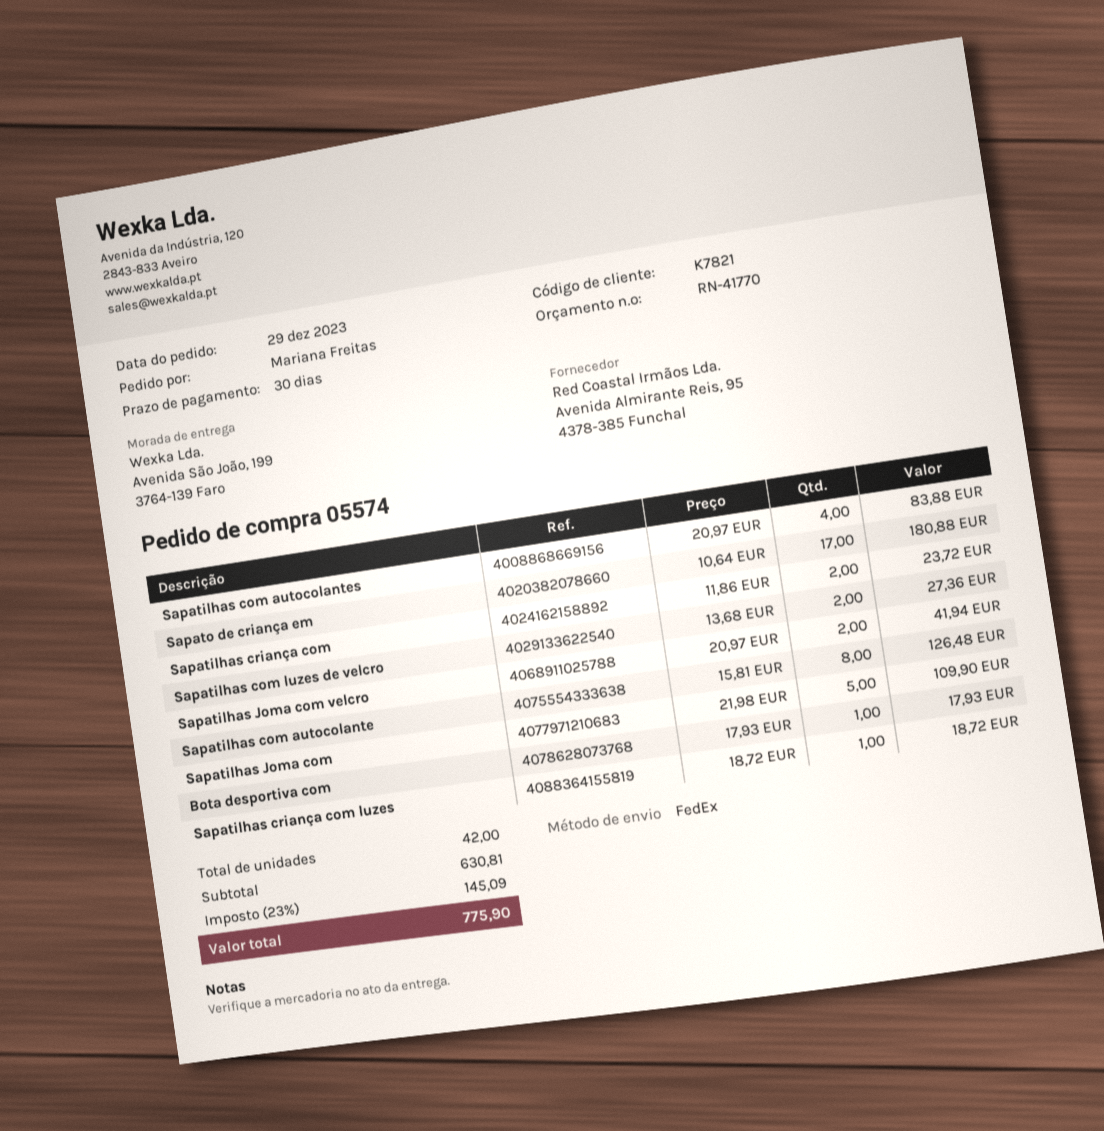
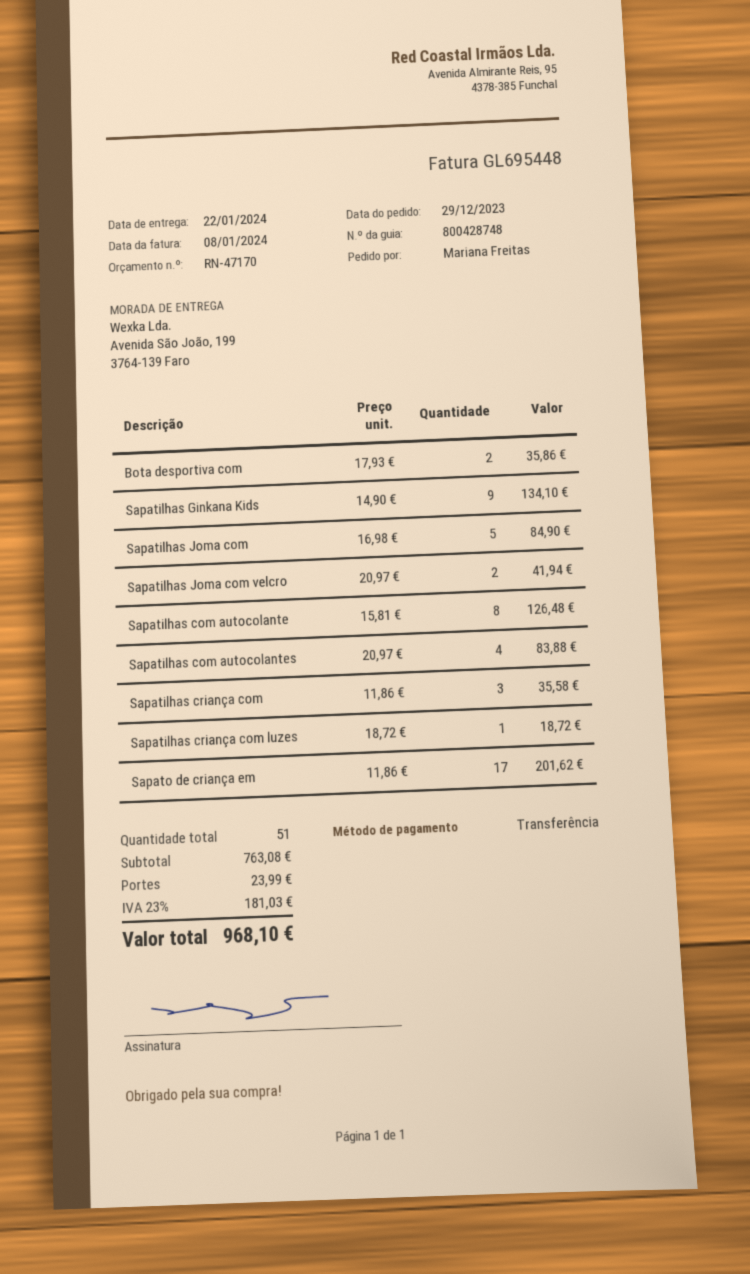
quote number: RN-41770 -> RN-47170
Sapato de criança em: 17 x 10.64 = 180.88 -> 17 x 11.86 = 201.62
Sapatilhas criança com: 2 x 11.86 = 23.72 -> 3 x 11.86 = 35.58
Sapatilhas com luzes de velcro: 2 x 13.68 = 27.36 -> none
Sapatilhas Joma com: 5 x 21.98 = 109.90 -> 5 x 16.98 = 84.90
Bota desportiva com: 1 x 17.93 = 17.93 -> 2 x 17.93 = 35.86
Sapatilhas Ginkana Kids: none -> 9 x 14.90 = 134.10
total quantity: 42 -> 51
subtotal: 630.81 -> 763.08
shipping: none -> 23.99
tax: 23% = 145.09 -> 23% = 181.03
total: 775.90 -> 968.10

